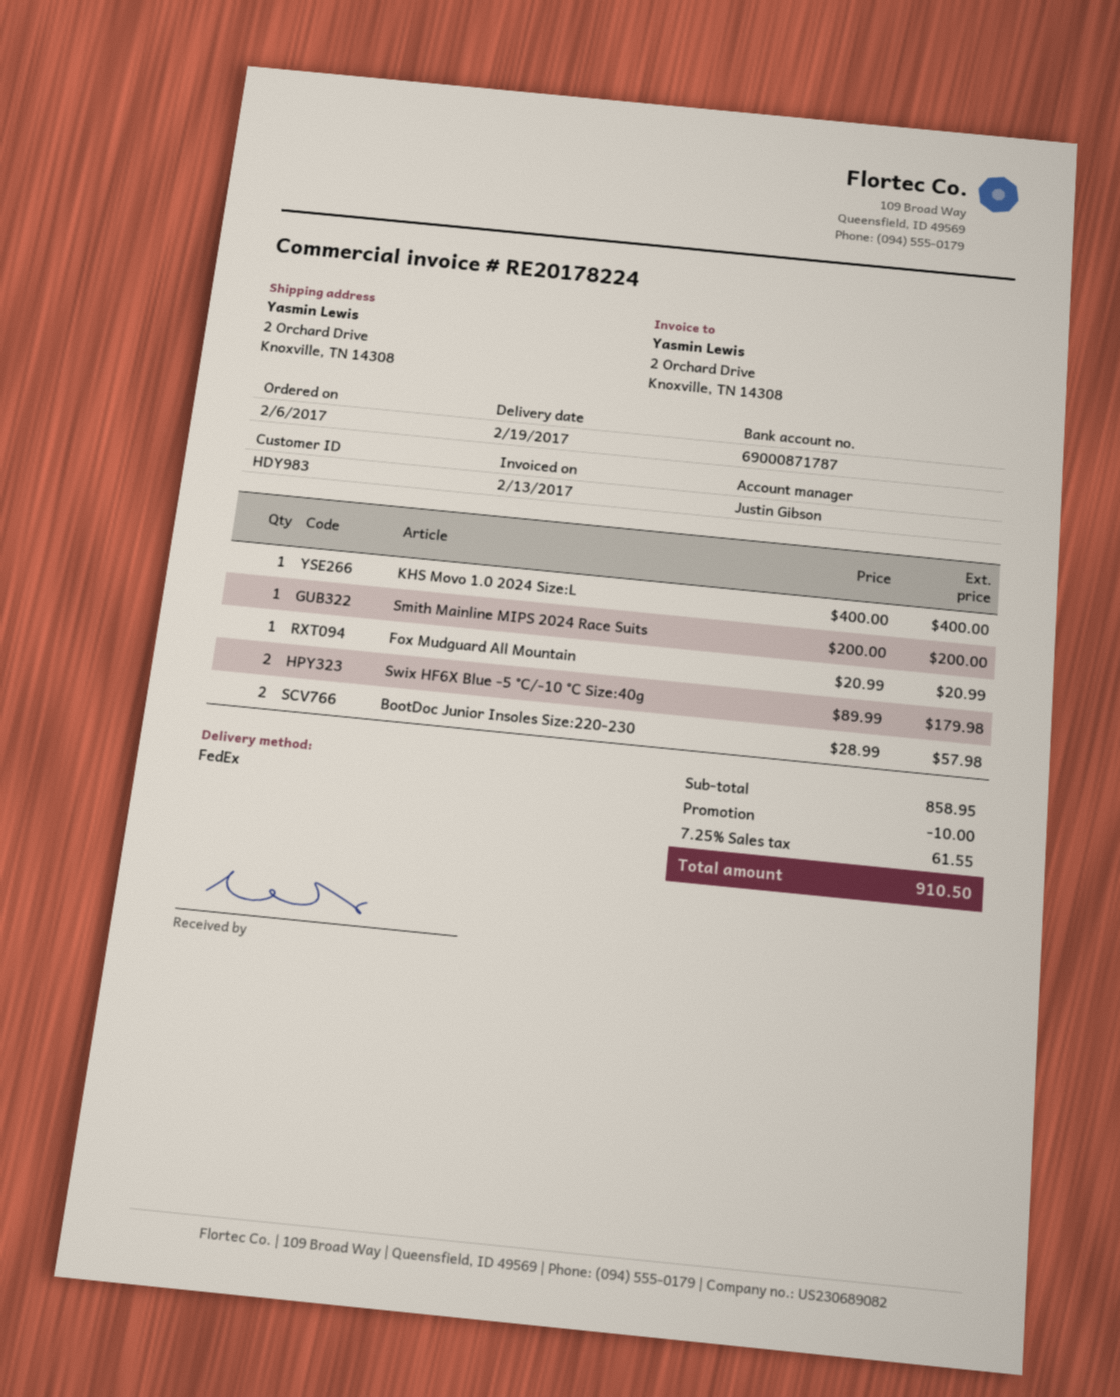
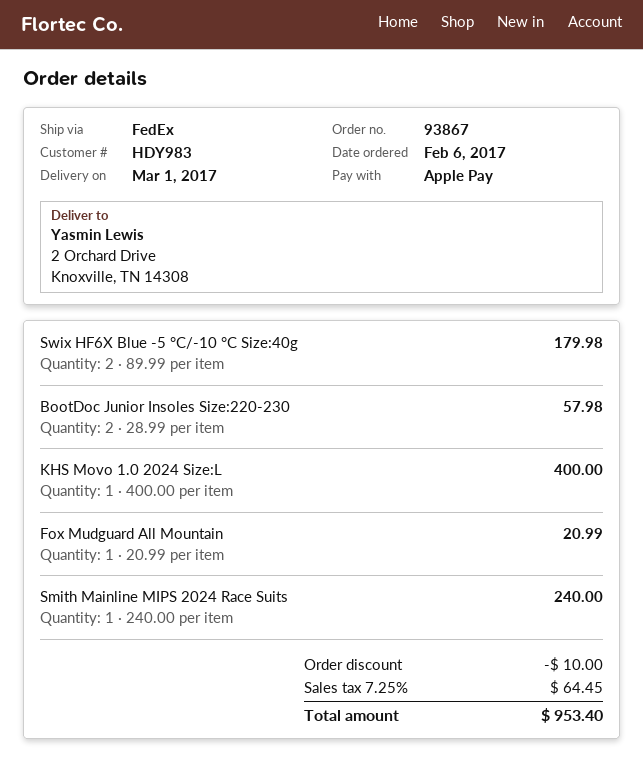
delivery date: 2017-02-19 -> 2017-03-01
Smith Mainline MIPS 2024 Race Suits: 1 x 200.00 = 200.00 -> 1 x 240.00 = 240.00
tax: 7.25% = 61.55 -> 7.25% = 64.45
total: 910.50 -> 953.40

